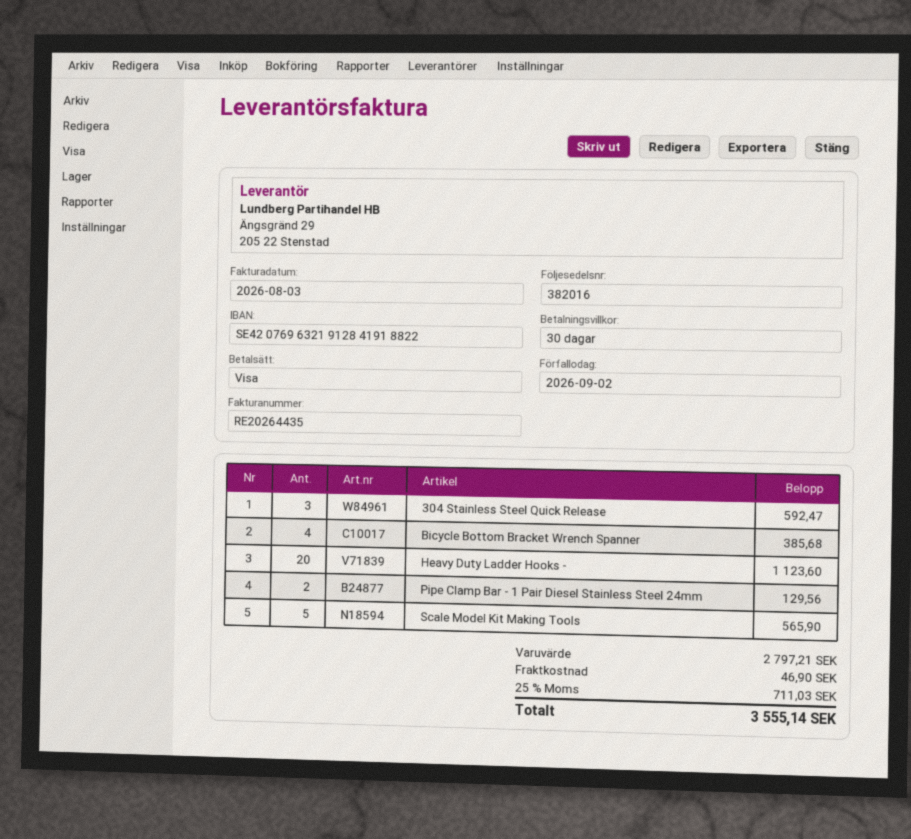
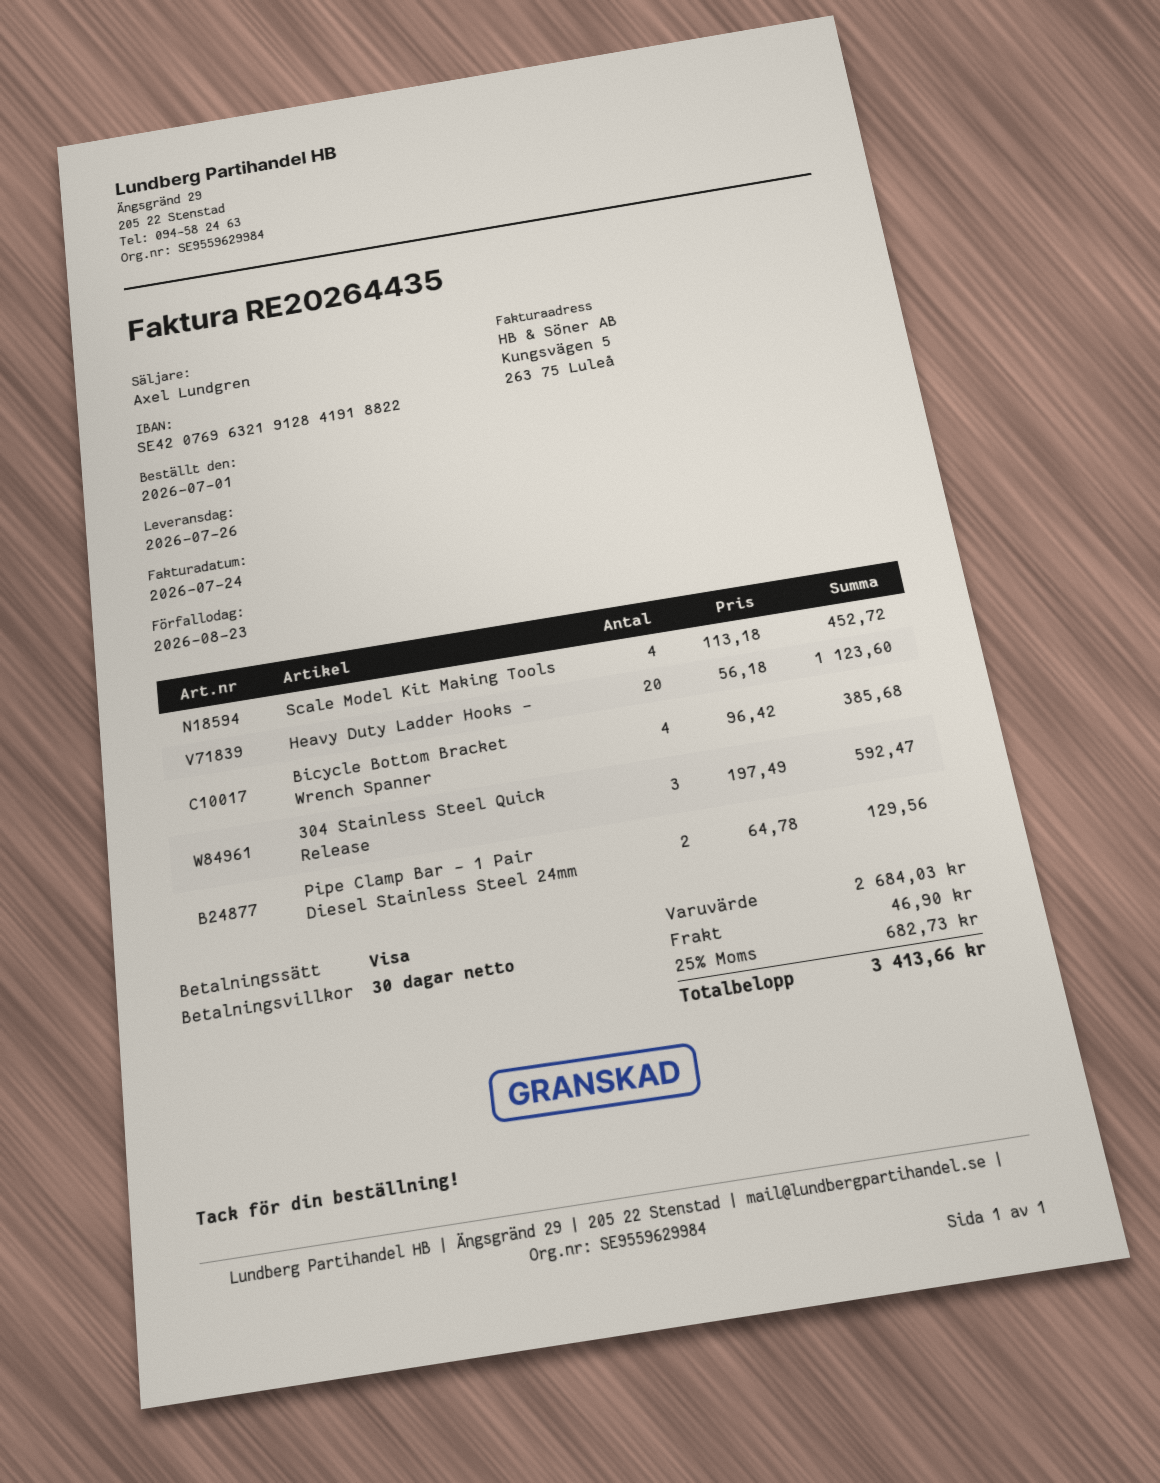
invoice date: 2026-08-03 -> 2026-07-24
due date: 2026-09-02 -> 2026-08-23
Scale Model Kit Making Tools: 5 for 565.90 -> 4 for 452.72
subtotal: 2797.21 -> 2684.03
tax: 25% = 711.03 -> 25% = 682.73
total: 3555.14 -> 3413.66

